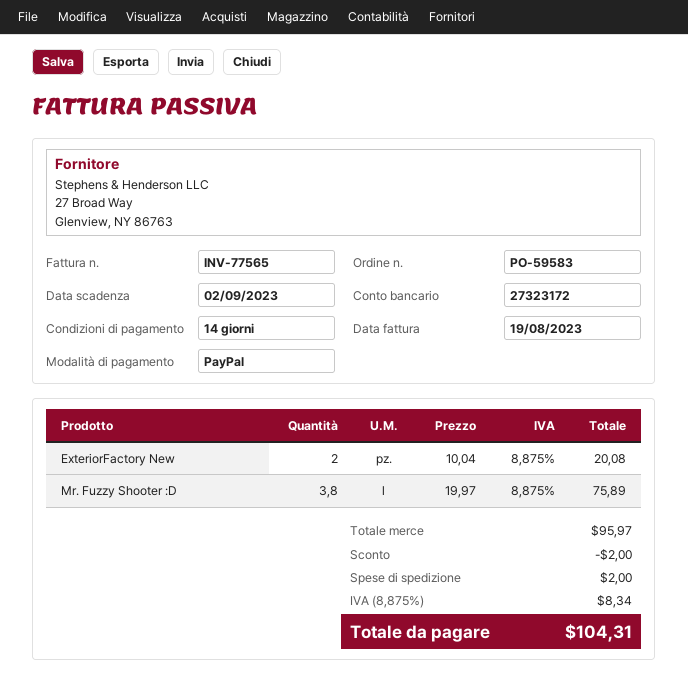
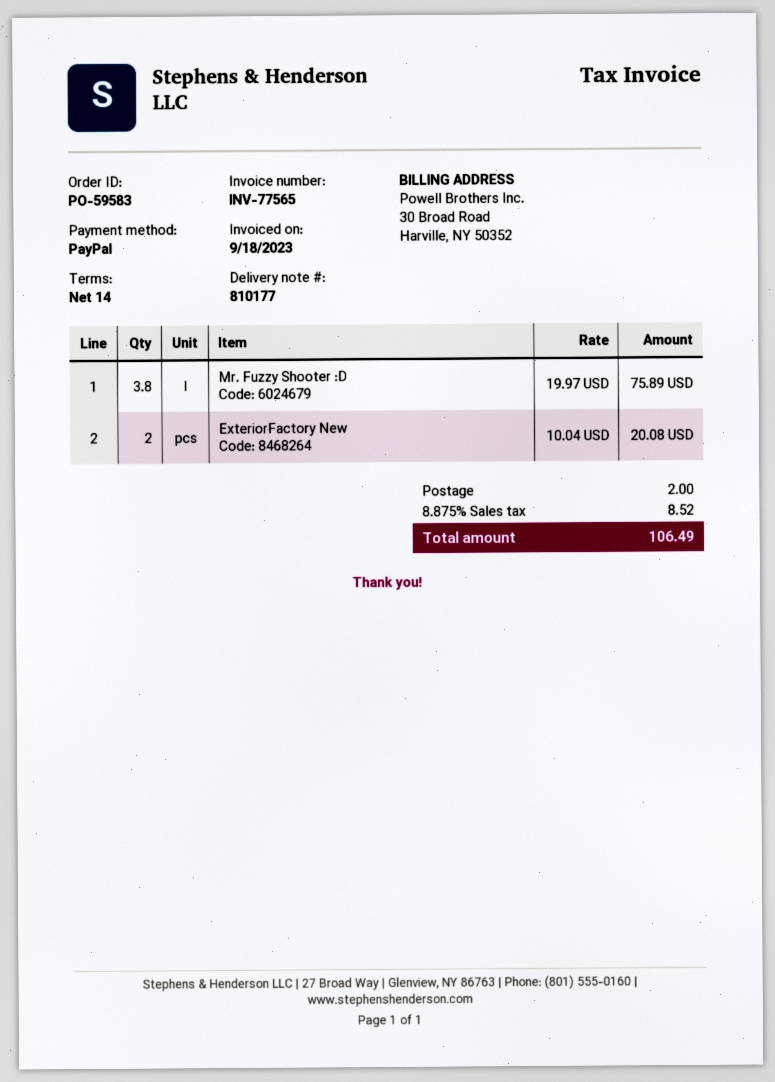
invoice date: 2023-08-19 -> 2023-09-18
discount: 2.00 -> none
tax: 8.875% = 8.34 -> 8.875% = 8.52
total: 104.31 -> 106.49

